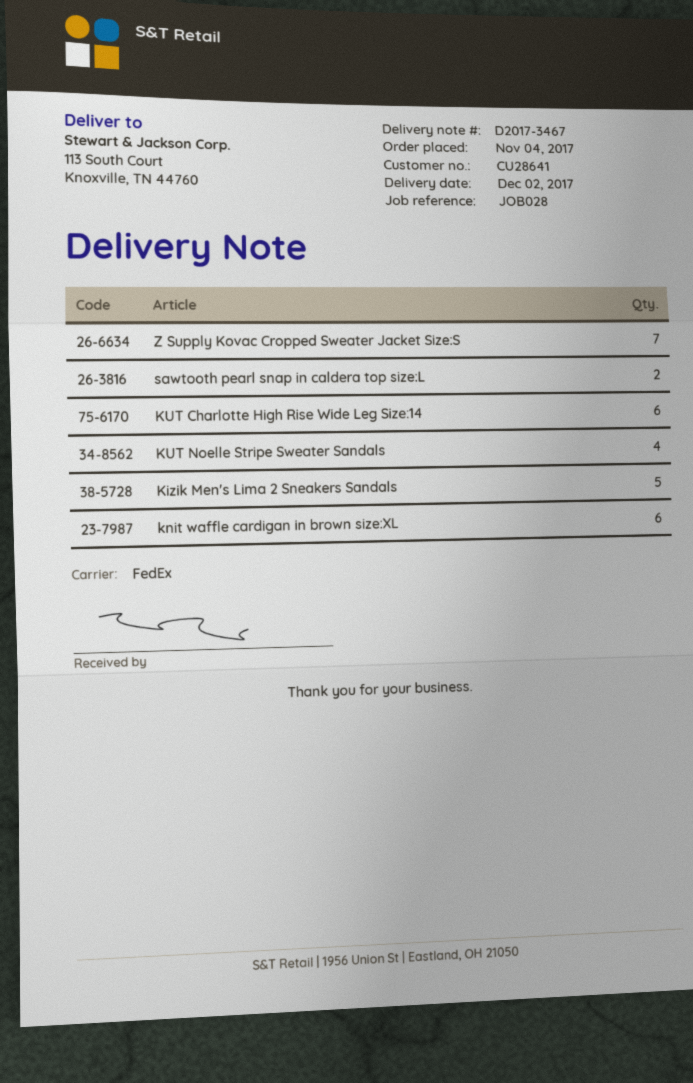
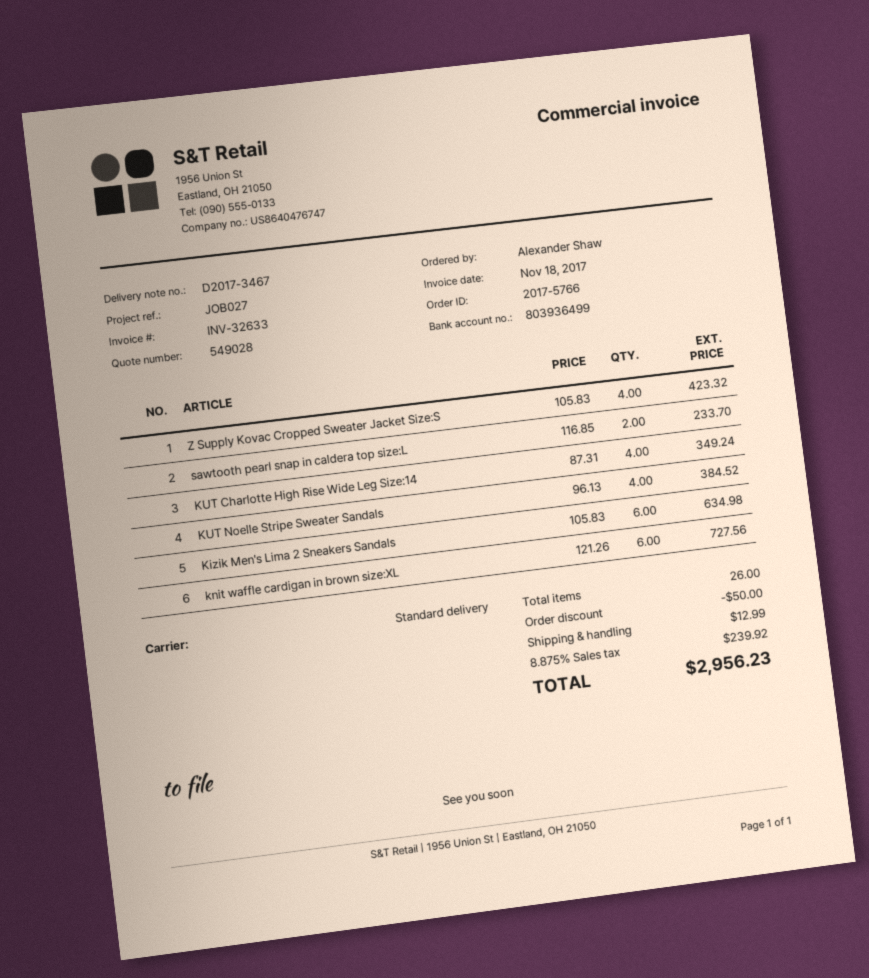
reference: JOB028 -> JOB027
shipping method: FedEx -> standard
Z Supply Kovac Cropped Sweater Jacket Size:S: 7 -> 4
KUT Charlotte High Rise Wide Leg Size:14: 6 -> 4
Kizik Men's Lima 2 Sneakers Sandals: 5 -> 6

